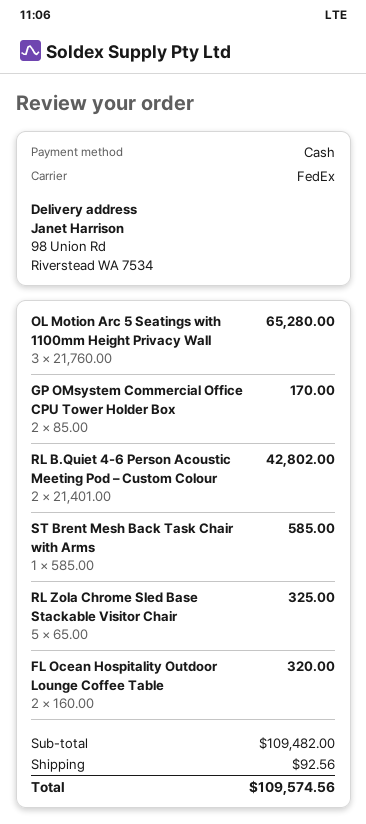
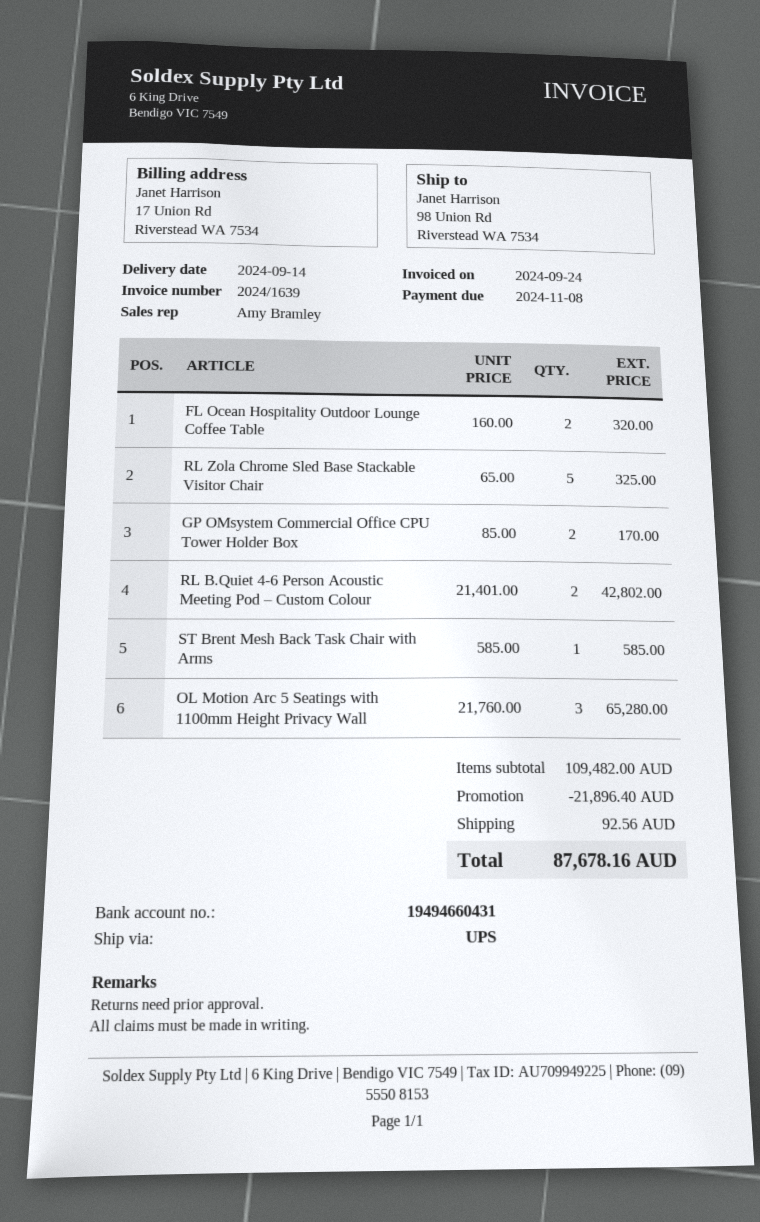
shipping method: FedEx -> UPS
discount: none -> 21896.40
total: 109574.56 -> 87678.16

